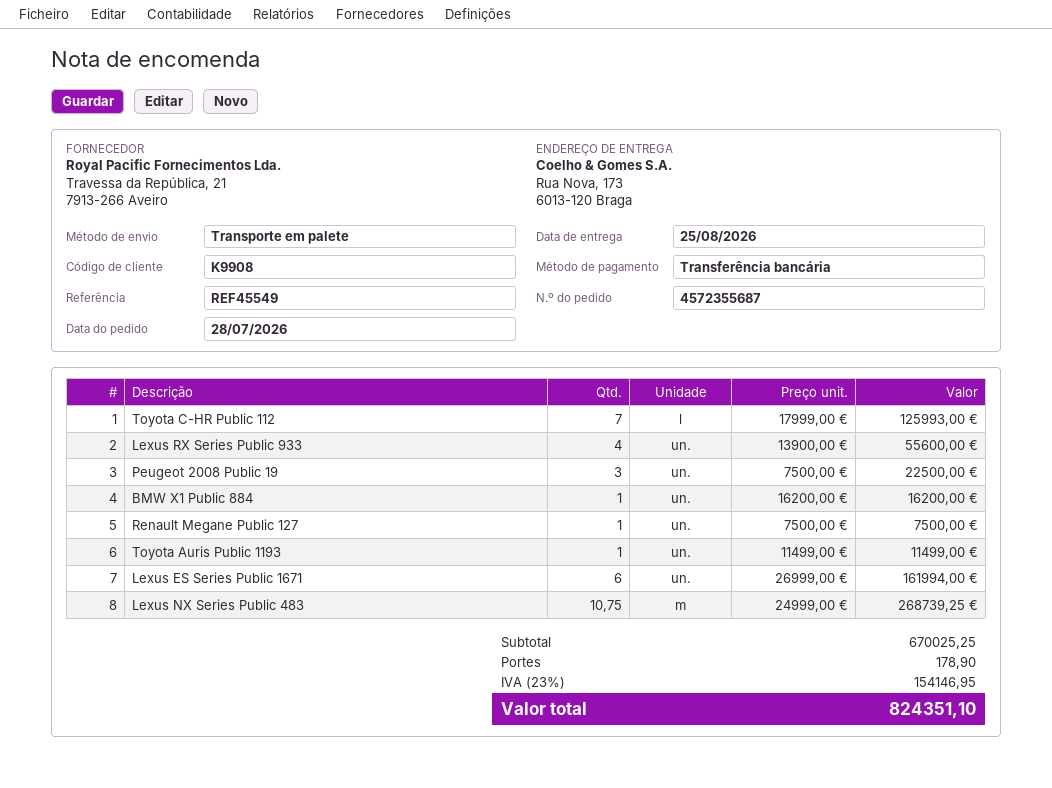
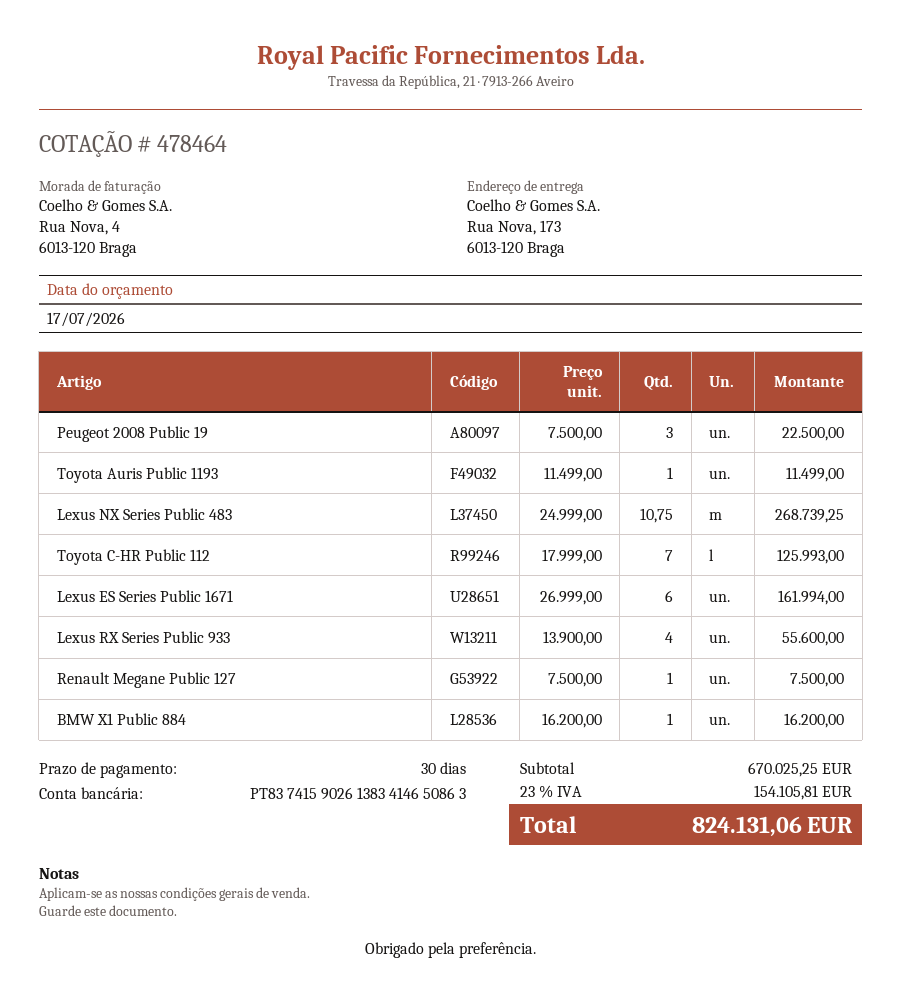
shipping: 178.90 -> none
tax: 23% = 154146.95 -> 23% = 154105.81
total: 824351.10 -> 824131.06

